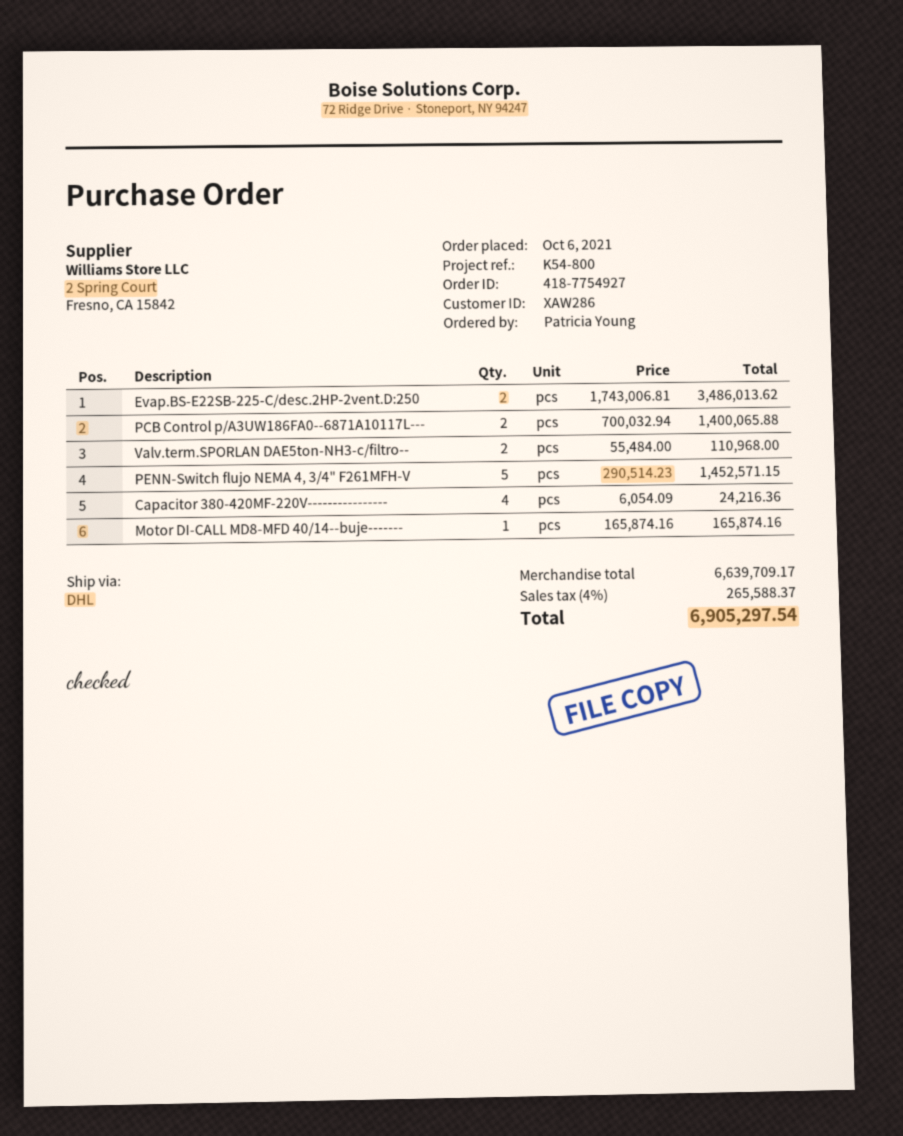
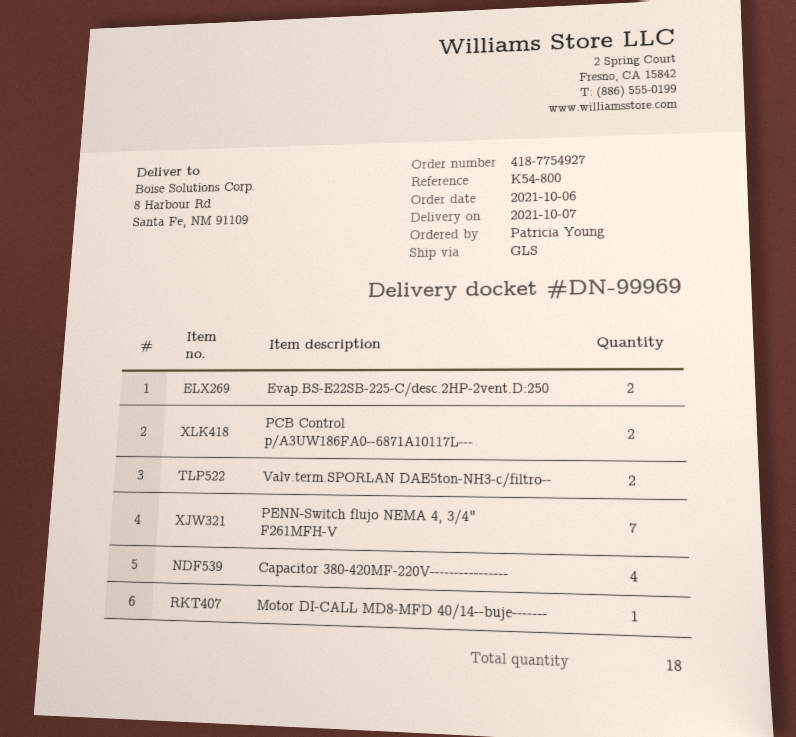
shipping method: DHL -> GLS
PENN-Switch flujo NEMA 4, 3/4" F261MFH-V: 5 -> 7

